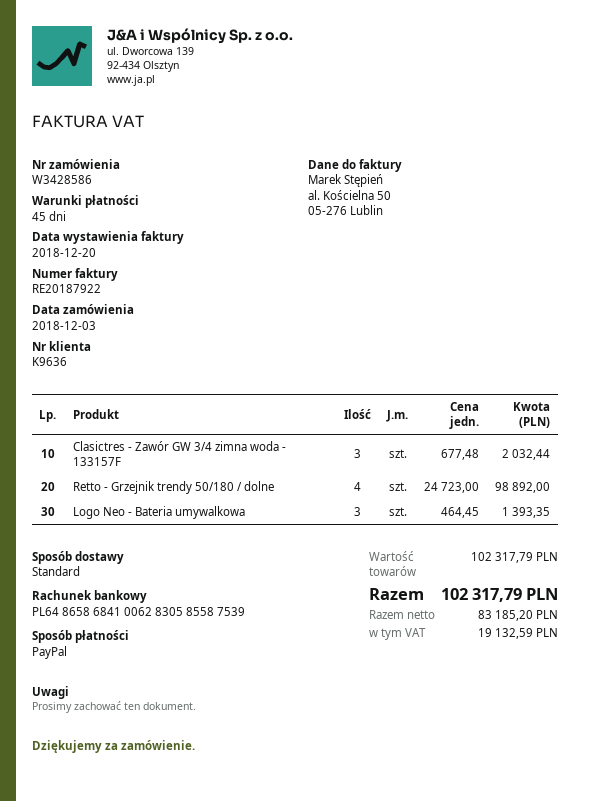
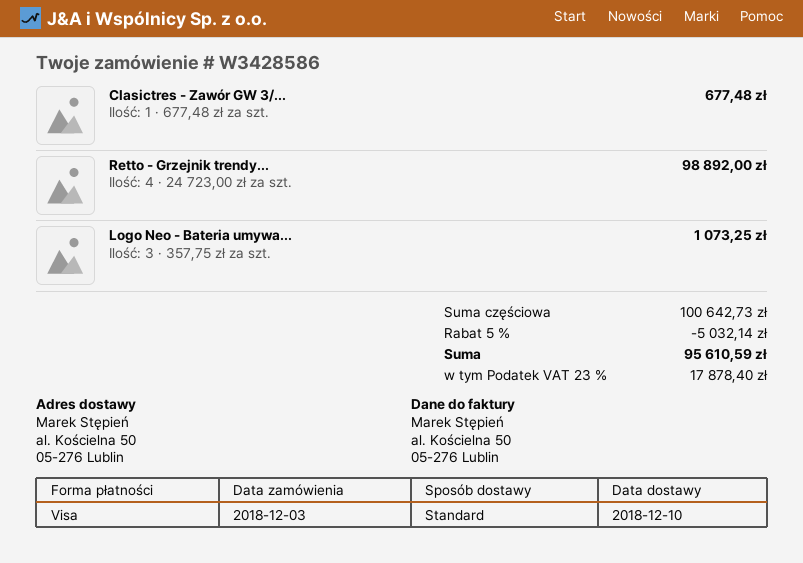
payment method: PayPal -> Visa
Clasictres - Zawór GW 3/4 zimna woda - 133157F: 3 x 677.48 = 2032.44 -> 1 x 677.48 = 677.48
Logo Neo - Bateria umywalkowa: 3 x 464.45 = 1393.35 -> 3 x 357.75 = 1073.25
subtotal: 102317.79 -> 100642.73
discount: none -> 5% = 5032.14
tax: 19132.59 -> 17878.40
total: 102317.79 -> 95610.59

